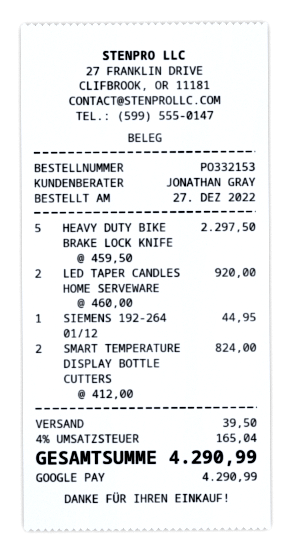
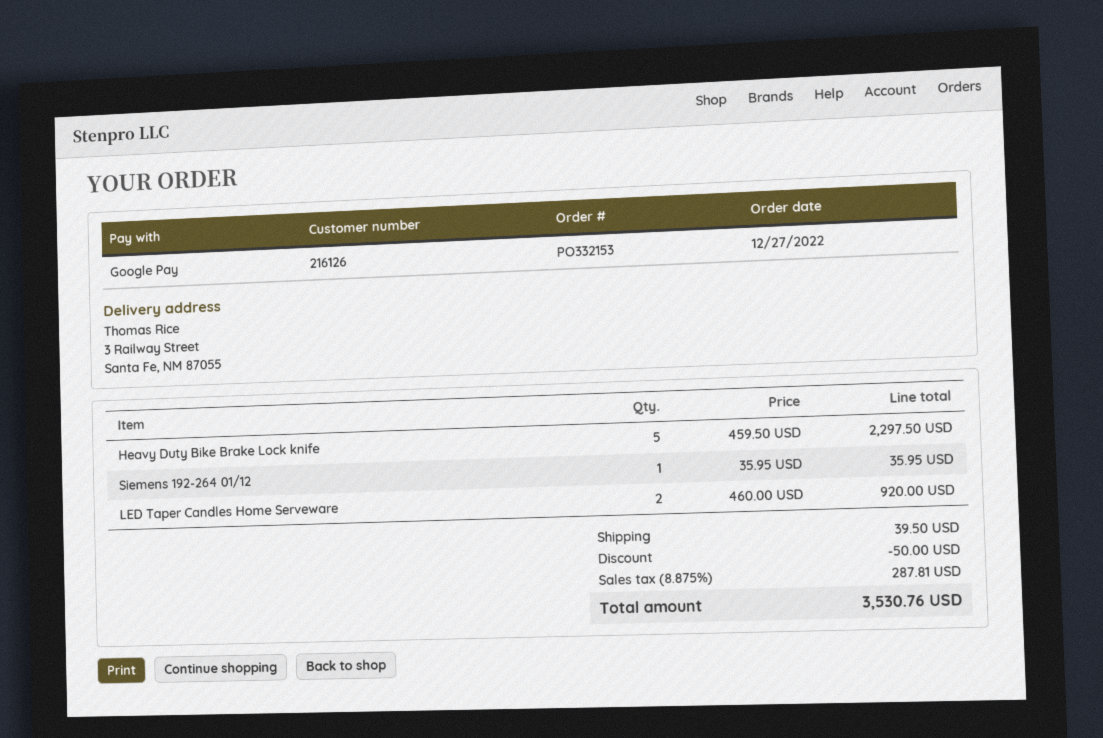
SIEMENS 192-264 01/12: 1 x 44.95 = 44.95 -> 1 x 35.95 = 35.95
SMART TEMPERATURE DISPLAY BOTTLE CUTTERS: 2 x 412.00 = 824.00 -> none
discount: none -> 50.00
tax: 4% = 165.04 -> 8.875% = 287.81
total: 4290.99 -> 3530.76

